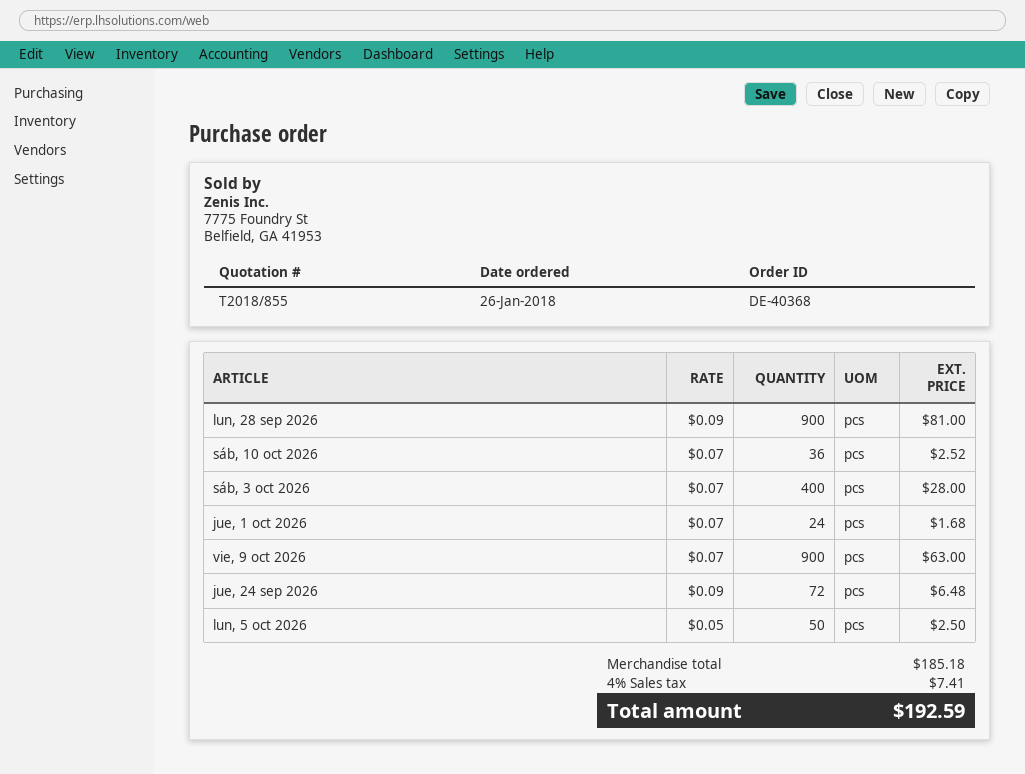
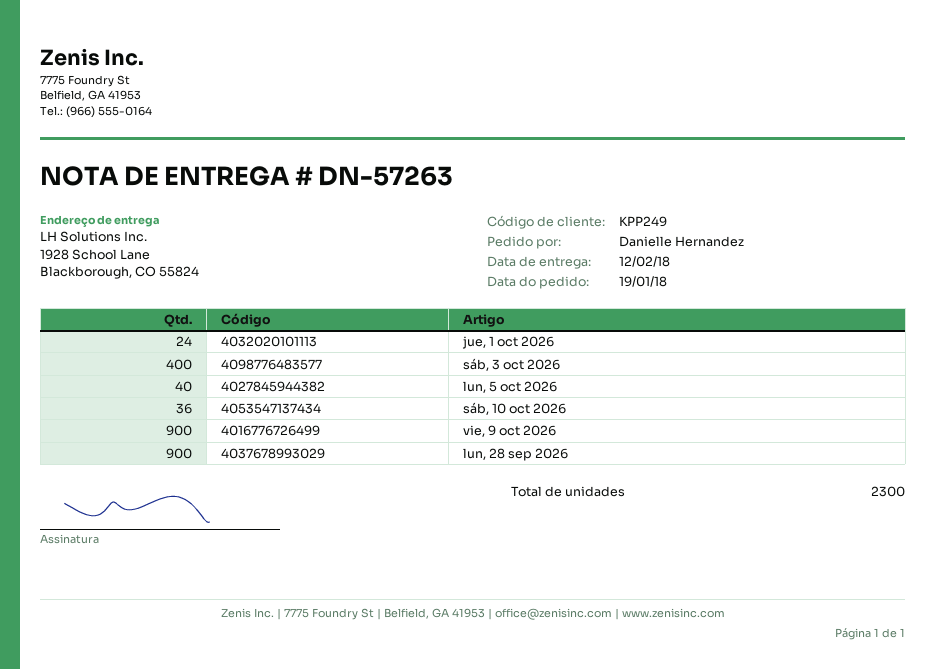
order date: 2018-01-26 -> 2018-01-19
jue, 24 sep 2026: 72 -> none
lun, 5 oct 2026: 50 -> 40

